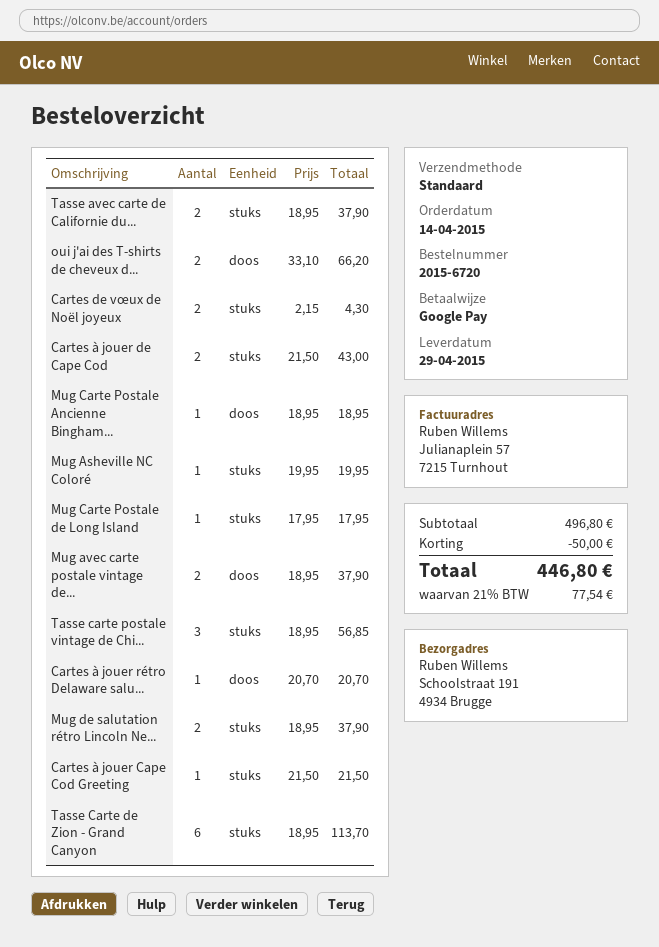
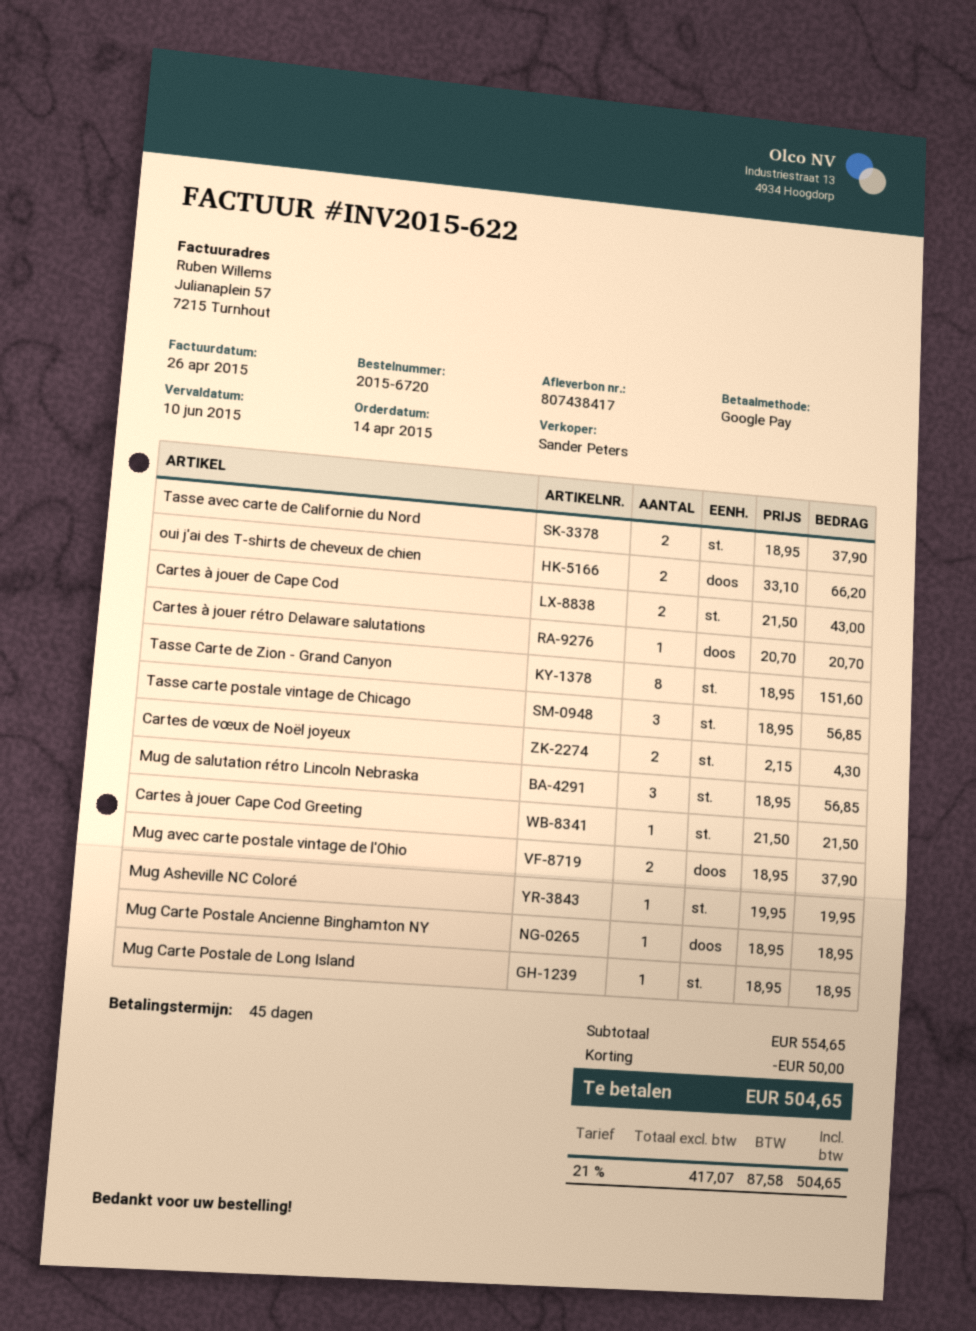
Mug Carte Postale de Long Island: 1 x 17.95 = 17.95 -> 1 x 18.95 = 18.95
Mug de salutation rétro Lincoln Ne...: 2 x 18.95 = 37.90 -> 3 x 18.95 = 56.85
Tasse Carte de Zion - Grand Canyon: 6 x 18.95 = 113.70 -> 8 x 18.95 = 151.60
subtotal: 496.80 -> 554.65
tax: 21% = 77.54 -> 21% = 87.58
total: 446.80 -> 504.65

